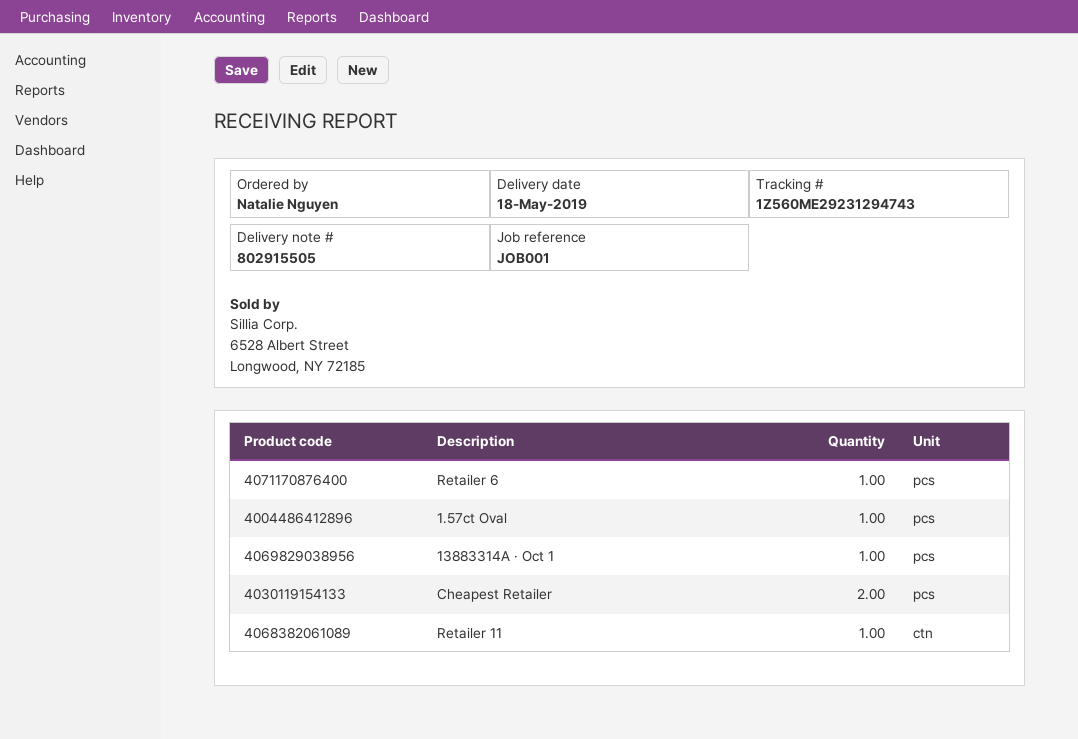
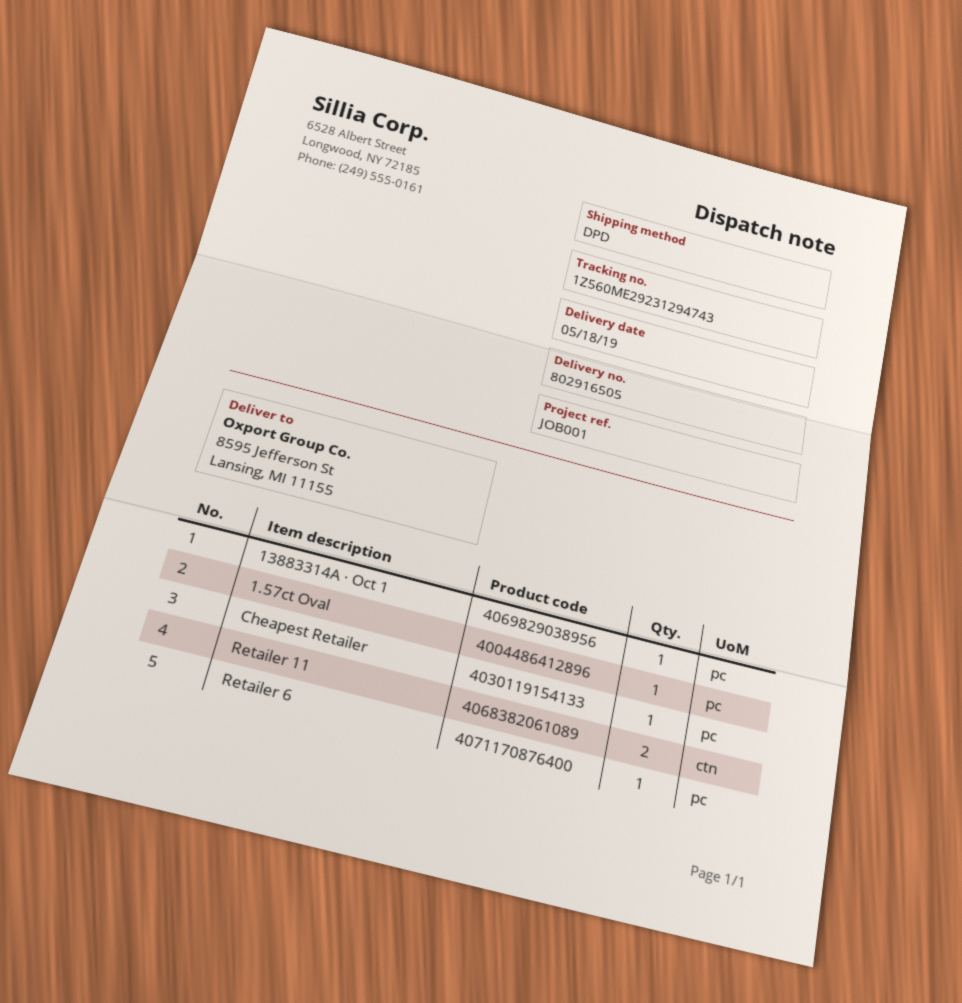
delivery note number: 802915505 -> 802916505
Cheapest Retailer: 2 -> 1
Retailer 11: 1 -> 2

